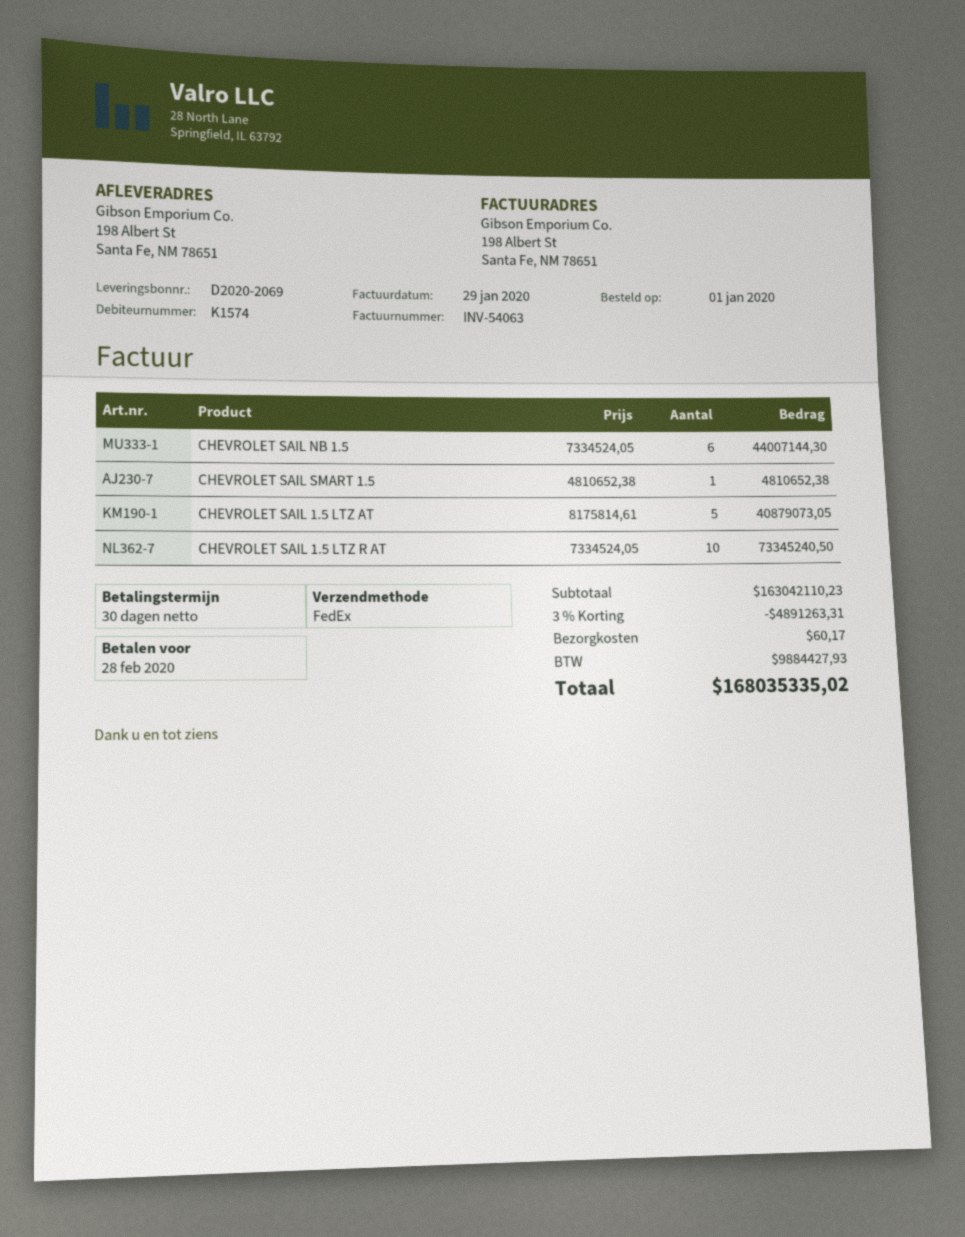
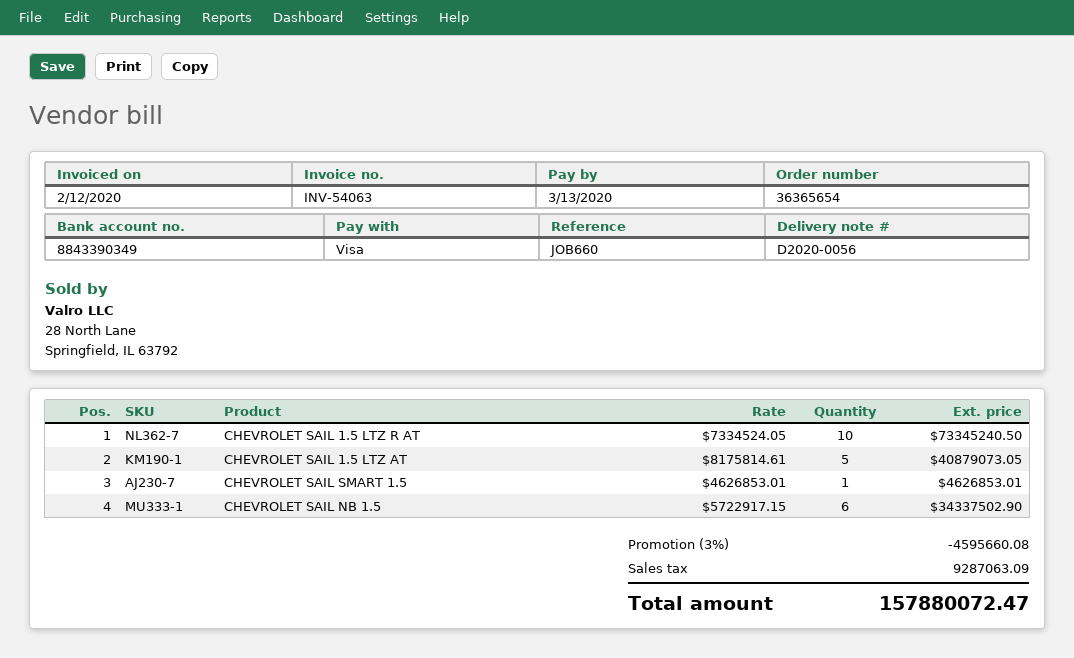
delivery note number: D2020-2069 -> D2020-0056
invoice date: 2020-01-29 -> 2020-02-12
due date: 2020-02-28 -> 2020-03-13
CHEVROLET SAIL NB 1.5: 6 x 7334524.05 = 44007144.30 -> 6 x 5722917.15 = 34337502.90
CHEVROLET SAIL SMART 1.5: 1 x 4810652.38 = 4810652.38 -> 1 x 4626853.01 = 4626853.01
discount: 3% = 4891263.31 -> 3% = 4595660.08
shipping: 60.17 -> none
tax: 9884427.93 -> 9287063.09
total: 168035335.02 -> 157880072.47

